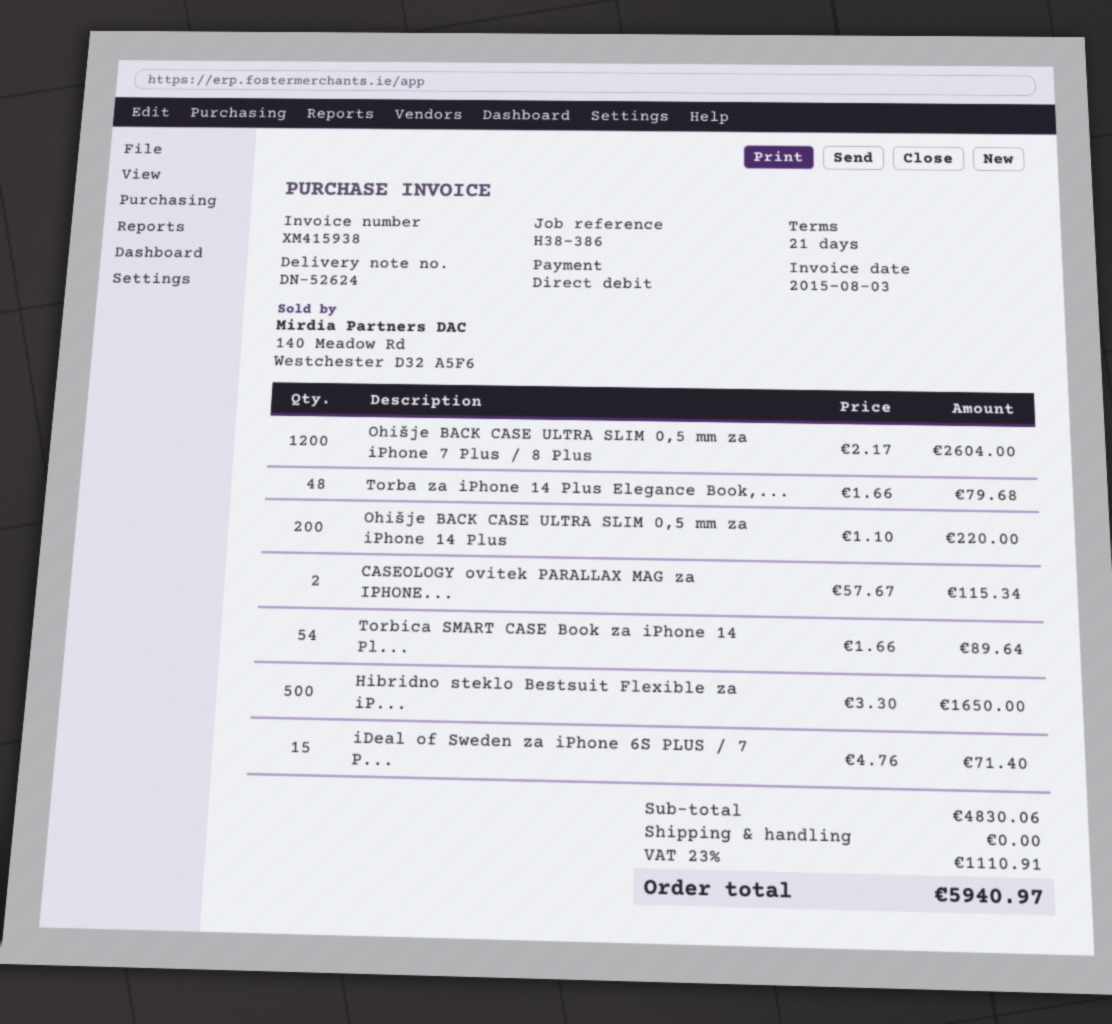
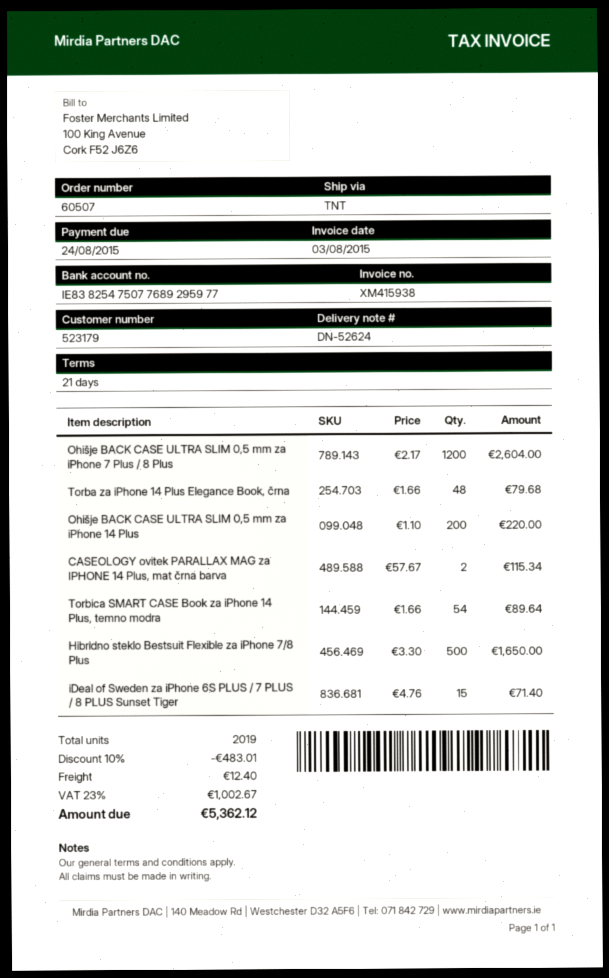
discount: none -> 10% = 483.01
shipping: 0.00 -> 12.40
tax: 23% = 1110.91 -> 23% = 1002.67
total: 5940.97 -> 5362.12

